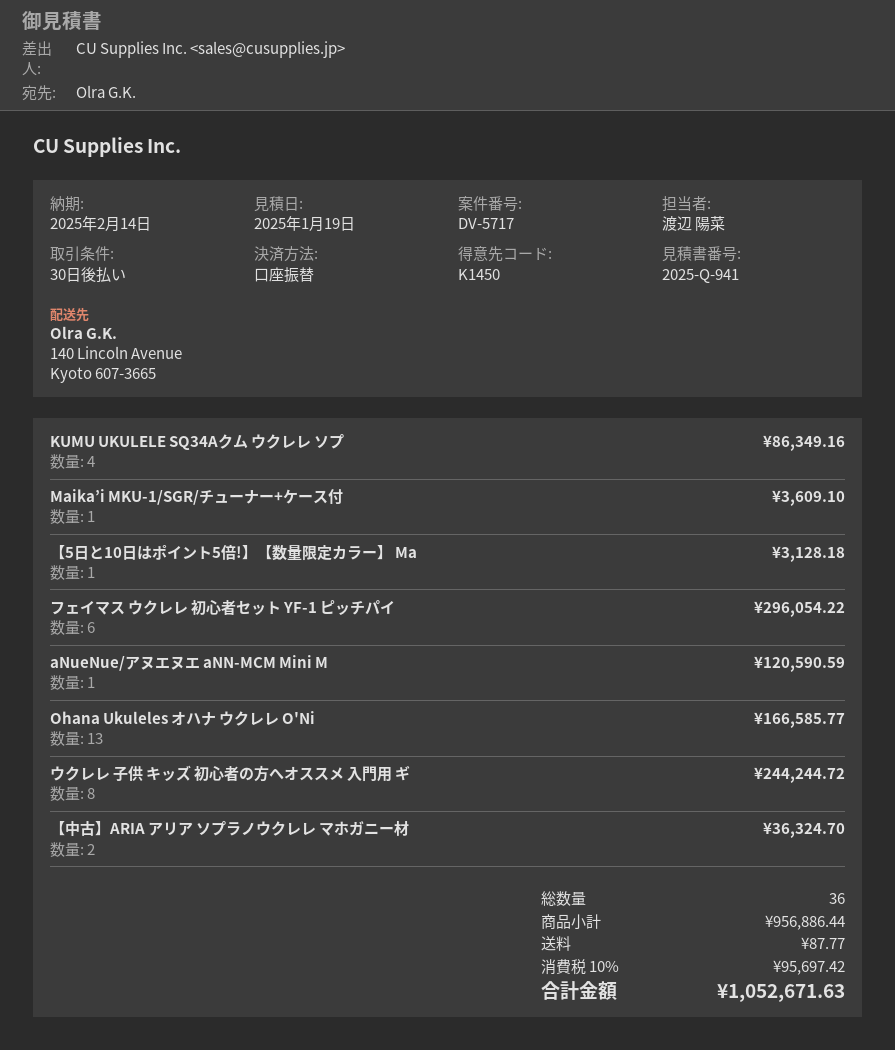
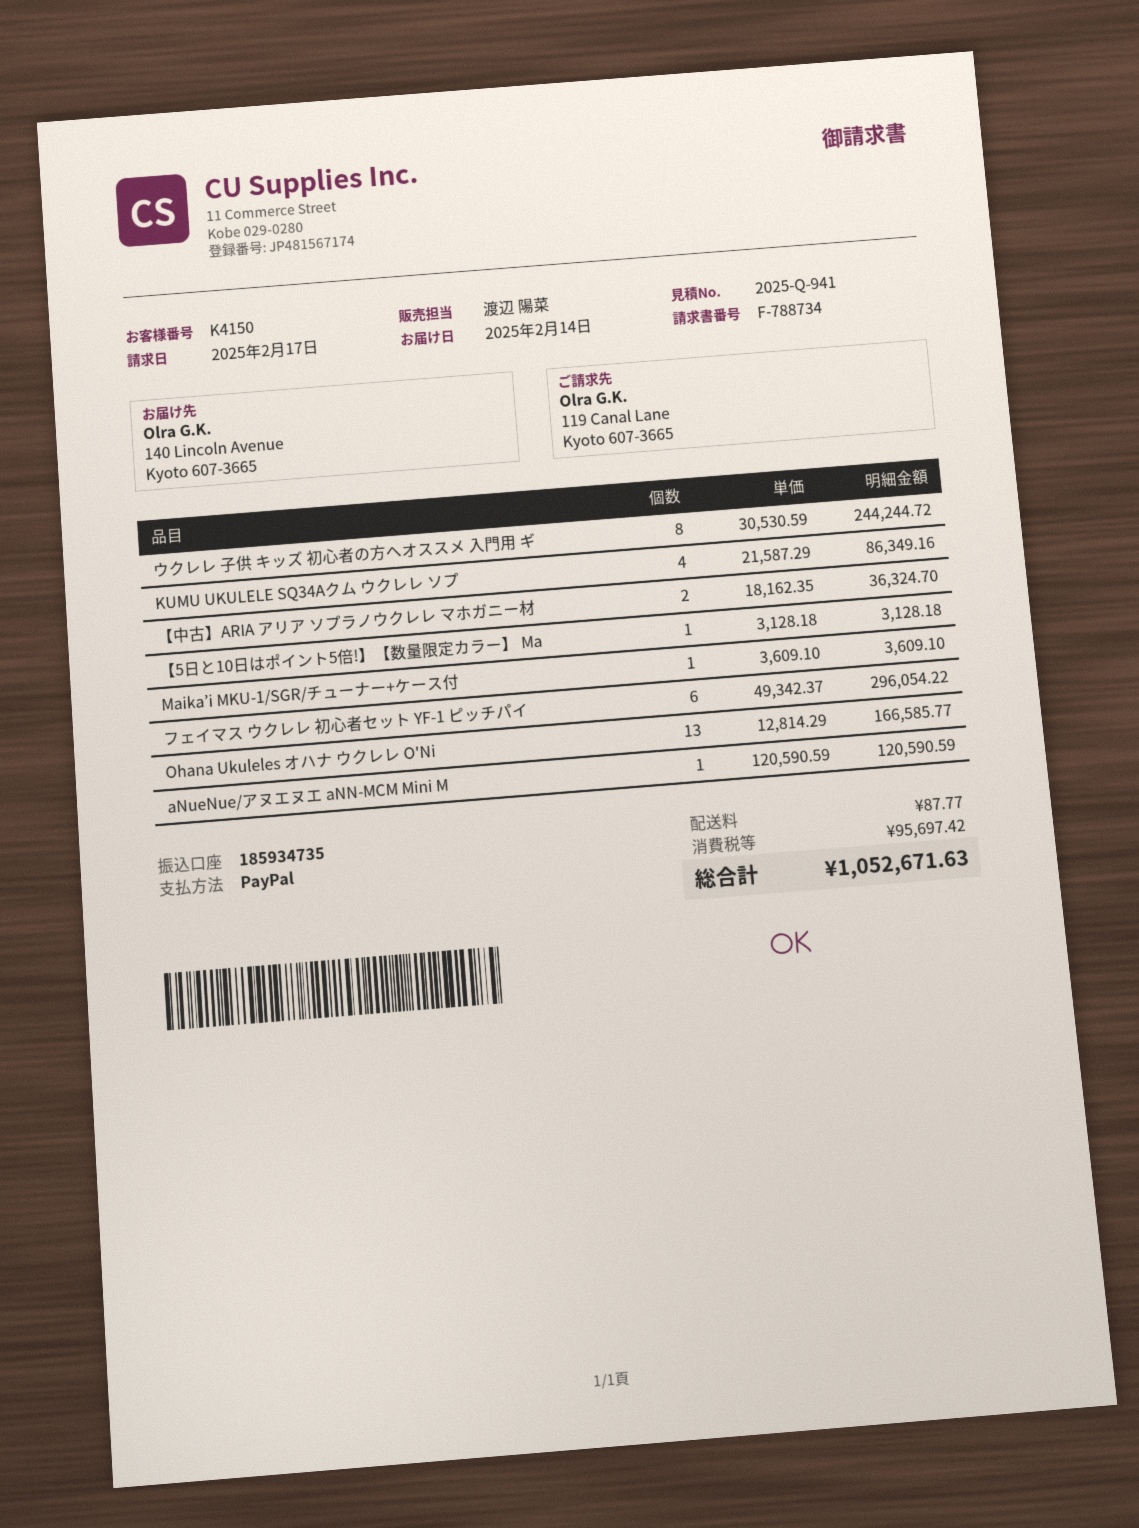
customer number: K1450 -> K4150
payment method: direct debit -> PayPal

